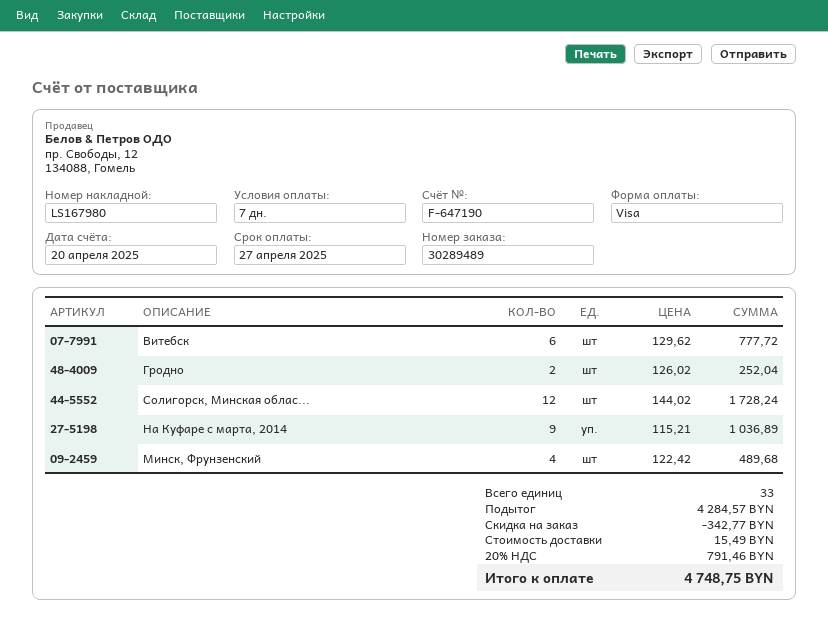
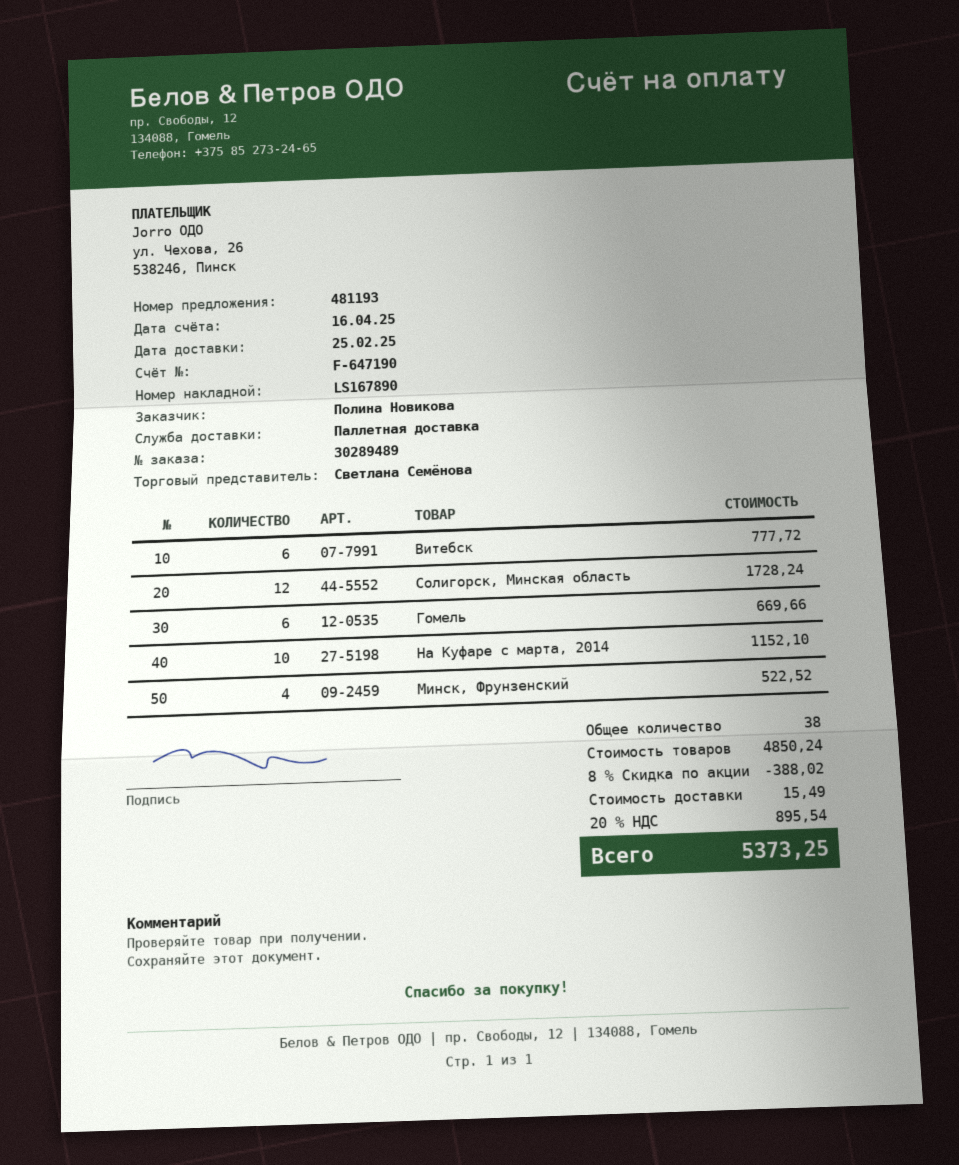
delivery note number: LS167980 -> LS167890
invoice date: 2025-04-20 -> 2025-04-16
Гродно: 2 for 252.04 -> none
На Куфаре с марта, 2014: 9 for 1036.89 -> 10 for 1152.10
Минск, Фрунзенский: 4 for 489.68 -> 4 for 522.52
Гомель: none -> 6 for 669.66
total quantity: 33 -> 38
subtotal: 4284.57 -> 4850.24
discount: 342.77 -> 388.02
tax: 20% = 791.46 -> 20% = 895.54
total: 4748.75 -> 5373.25

